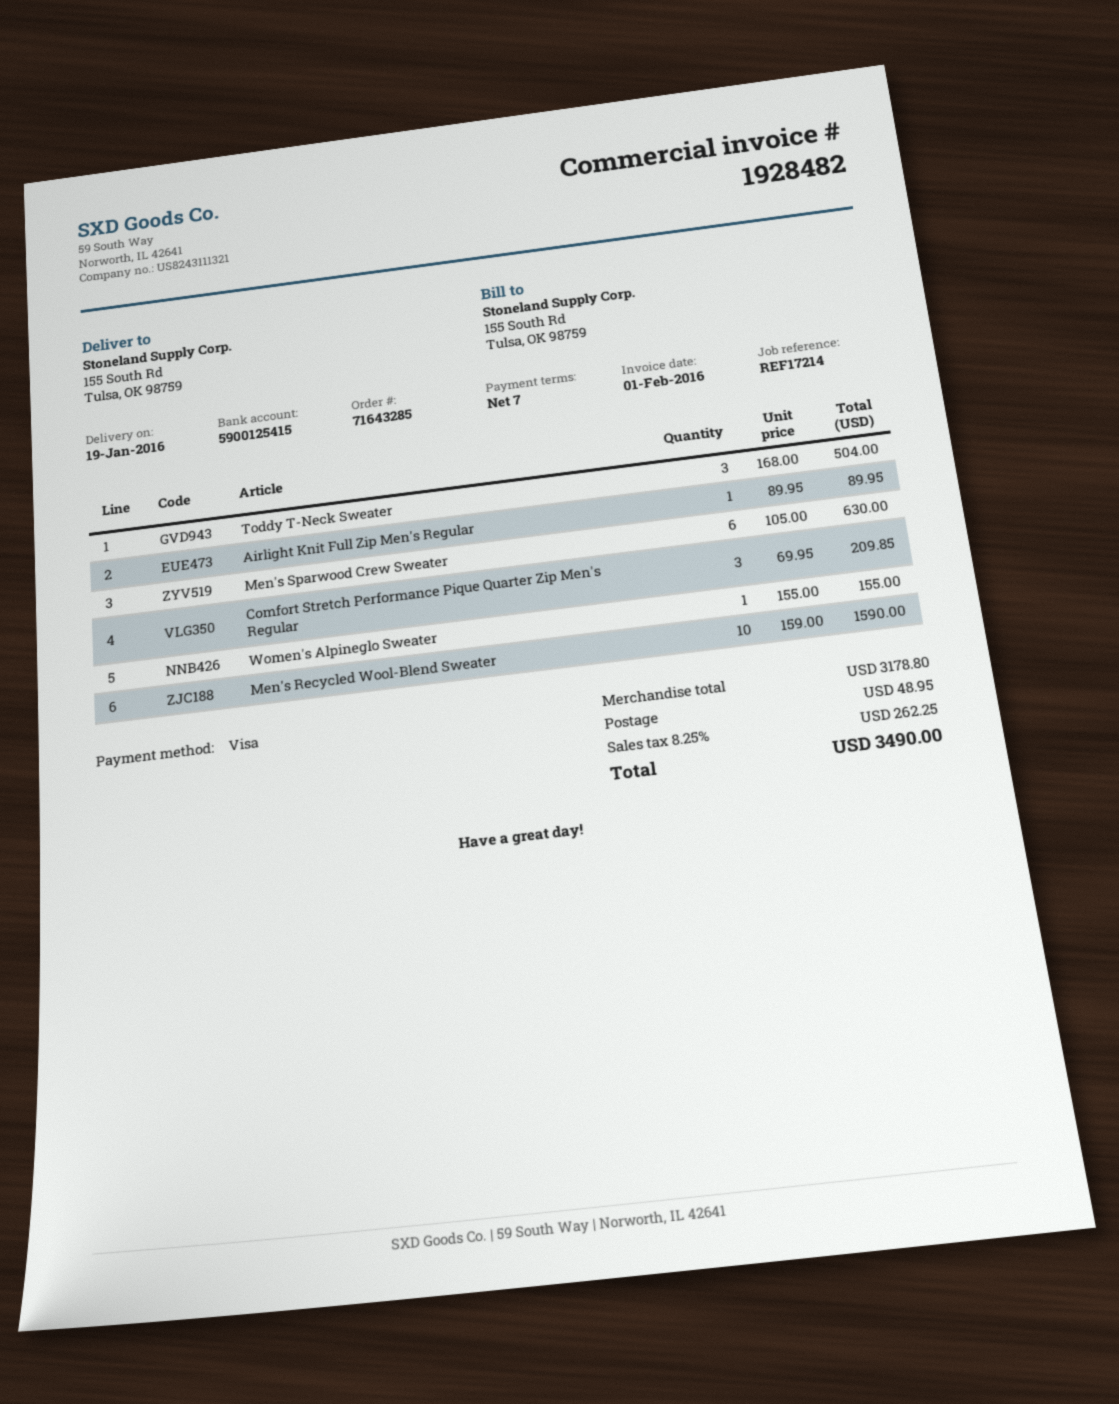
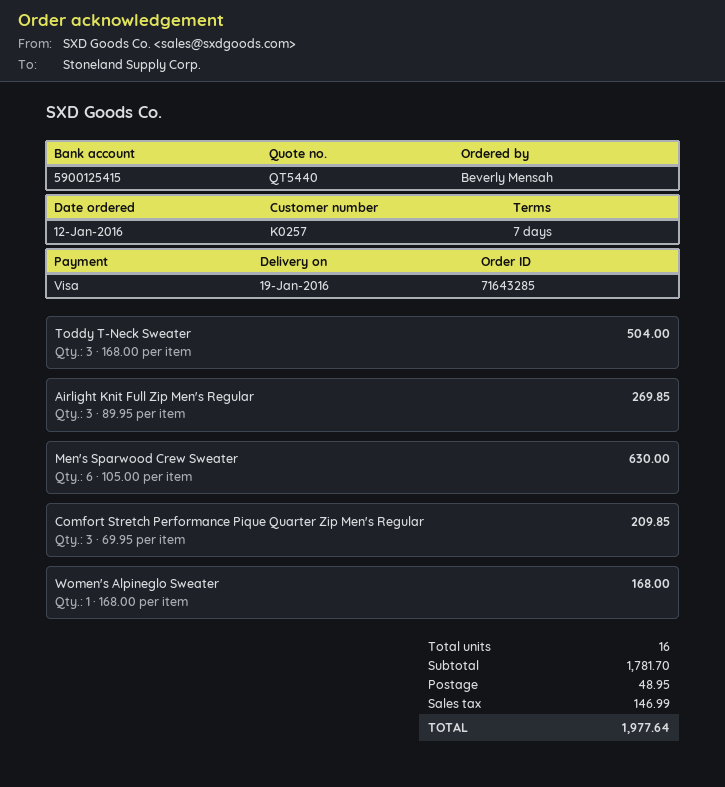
Airlight Knit Full Zip Men's Regular: 1 x 89.95 = 89.95 -> 3 x 89.95 = 269.85
Women's Alpineglo Sweater: 1 x 155.00 = 155.00 -> 1 x 168.00 = 168.00
Men's Recycled Wool-Blend Sweater: 10 x 159.00 = 1590.00 -> none
subtotal: 3178.80 -> 1781.70
tax: 262.25 -> 146.99
total: 3490.00 -> 1977.64

